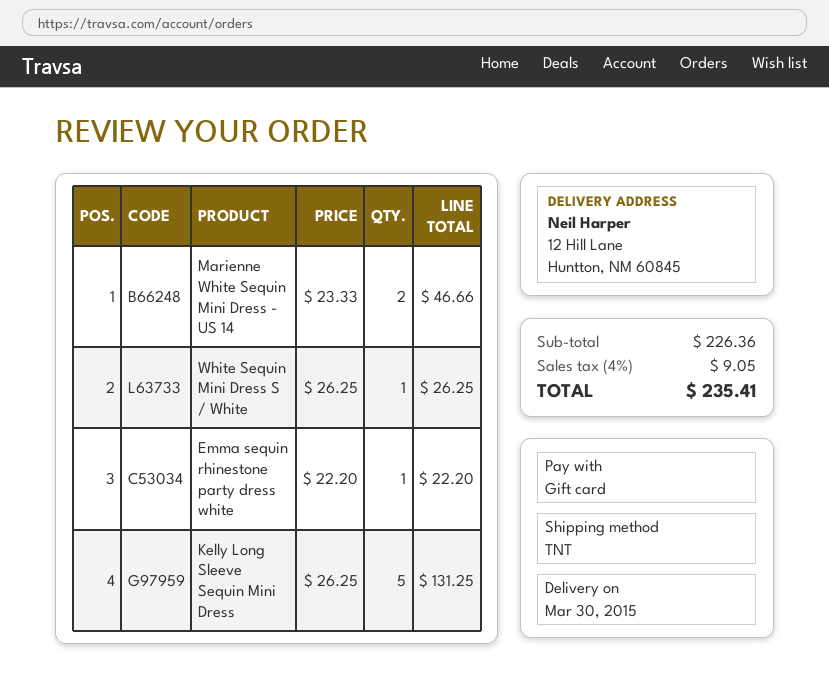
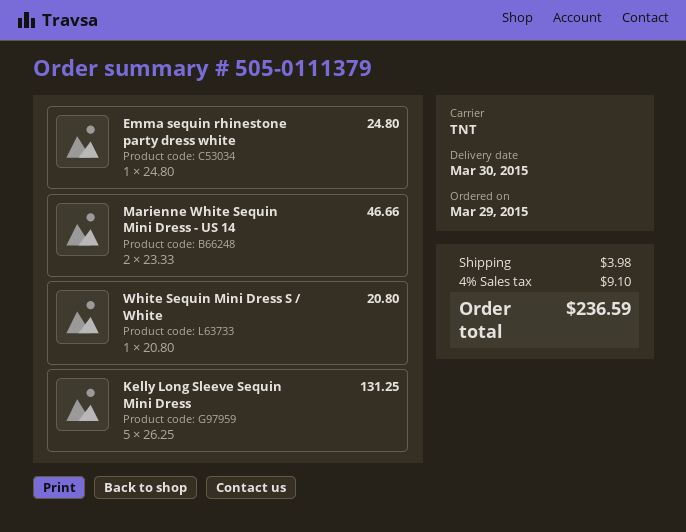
White Sequin Mini Dress S / White: 1 x 26.25 = 26.25 -> 1 x 20.80 = 20.80
Emma sequin rhinestone party dress white: 1 x 22.20 = 22.20 -> 1 x 24.80 = 24.80
shipping: none -> 3.98
tax: 4% = 9.05 -> 4% = 9.10
total: 235.41 -> 236.59

